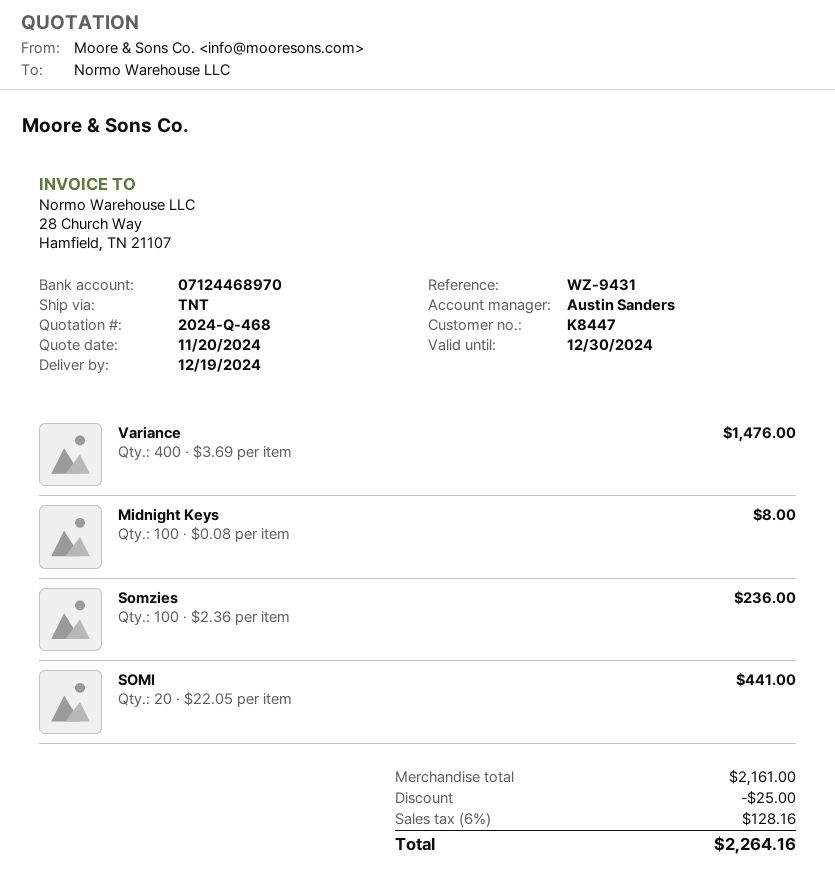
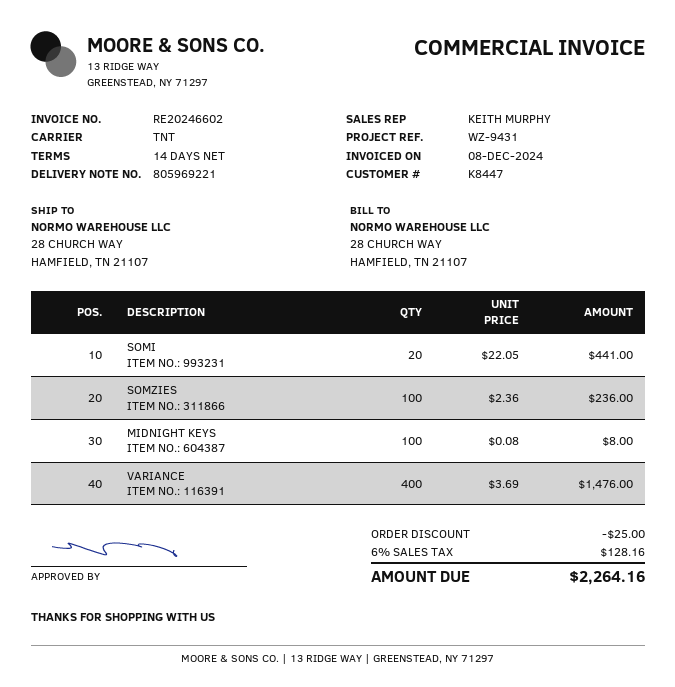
sales rep: Austin Sanders -> KEITH MURPHY

